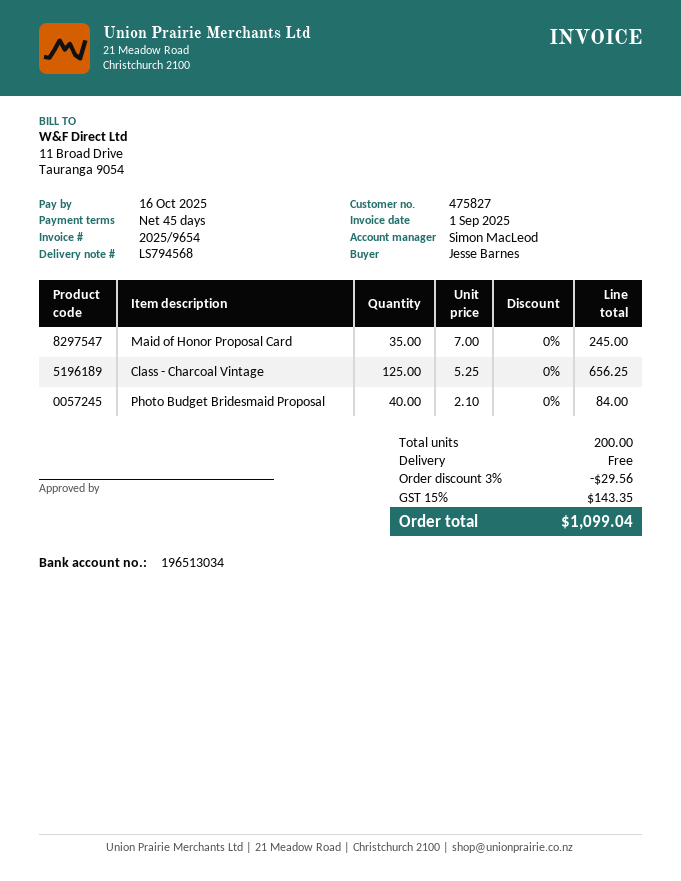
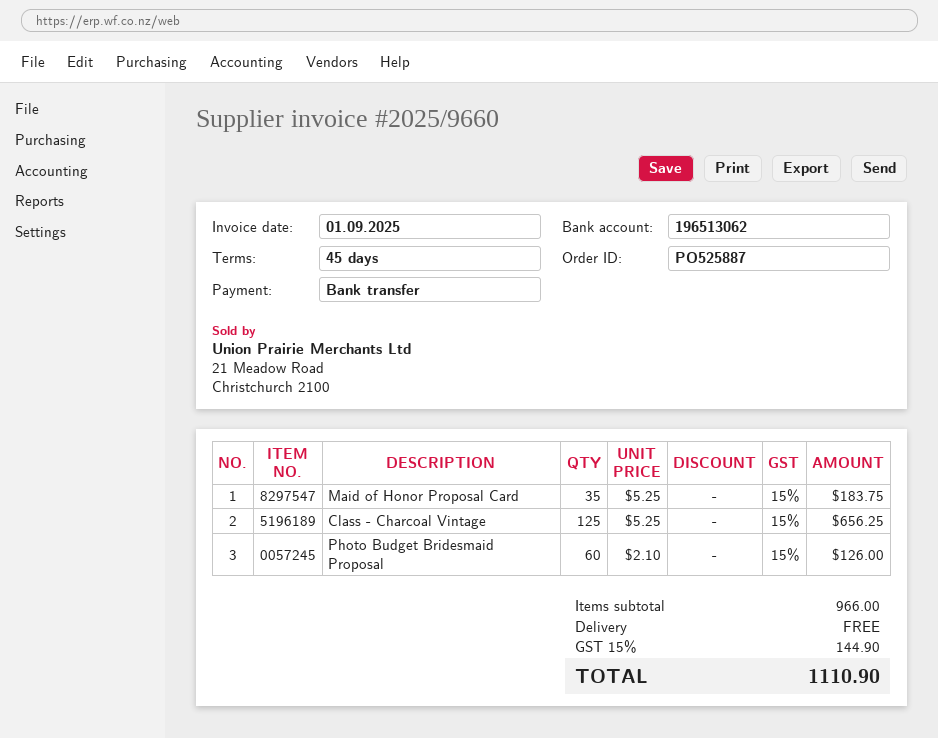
invoice number: 2025/9654 -> 2025/9660
bank account: 196513034 -> 196513062
Maid of Honor Proposal Card: 35 x 7.00 = 245.00 -> 35 x 5.25 = 183.75
Photo Budget Bridesmaid Proposal: 40 x 2.10 = 84.00 -> 60 x 2.10 = 126.00
discount: 3% = 29.56 -> none
tax: 15% = 143.35 -> 15% = 144.90
total: 1099.04 -> 1110.90

